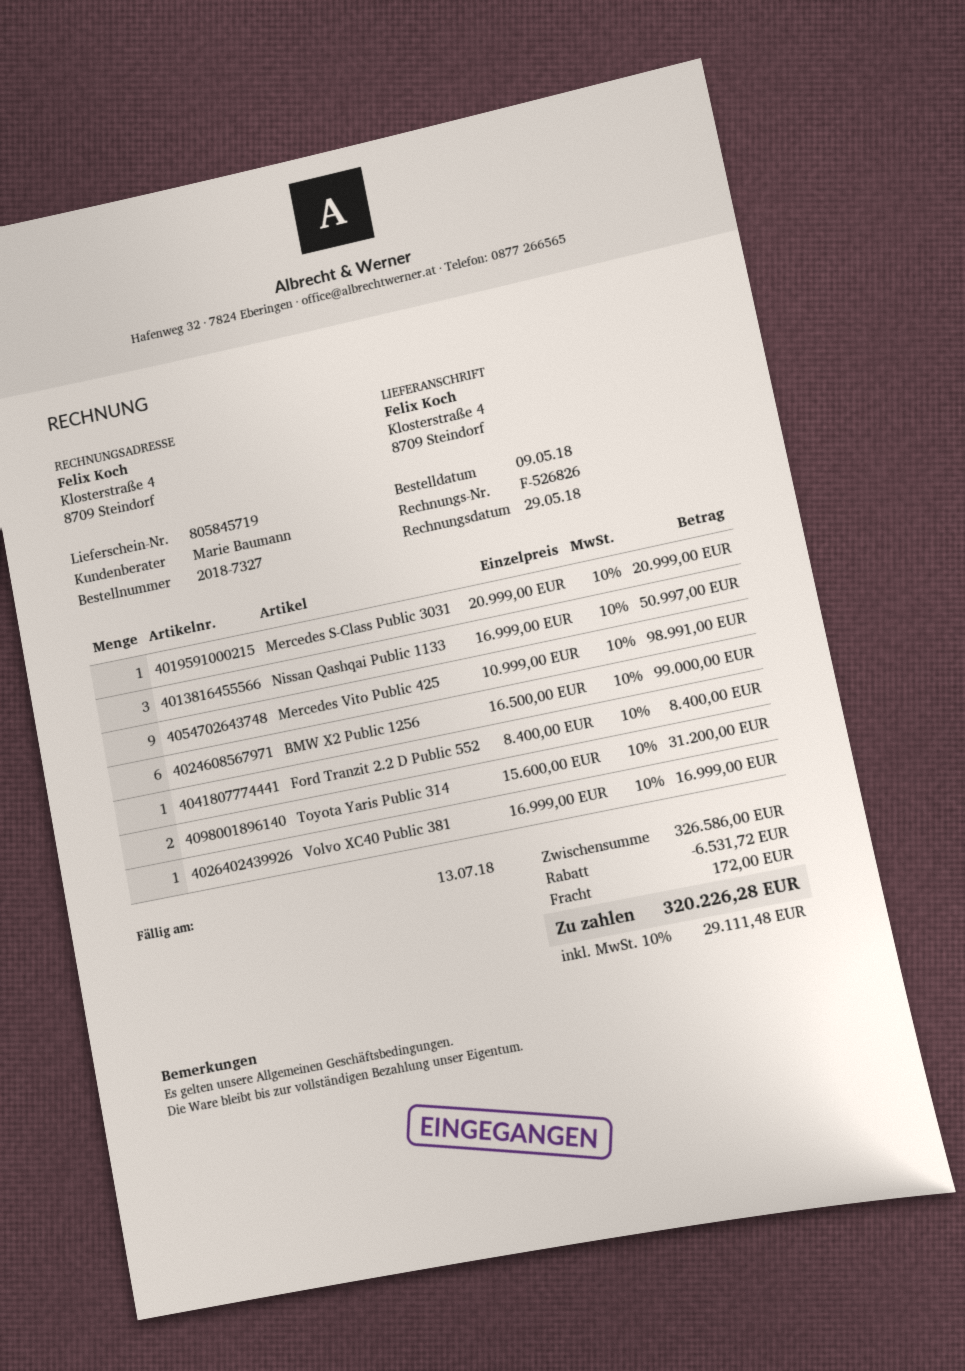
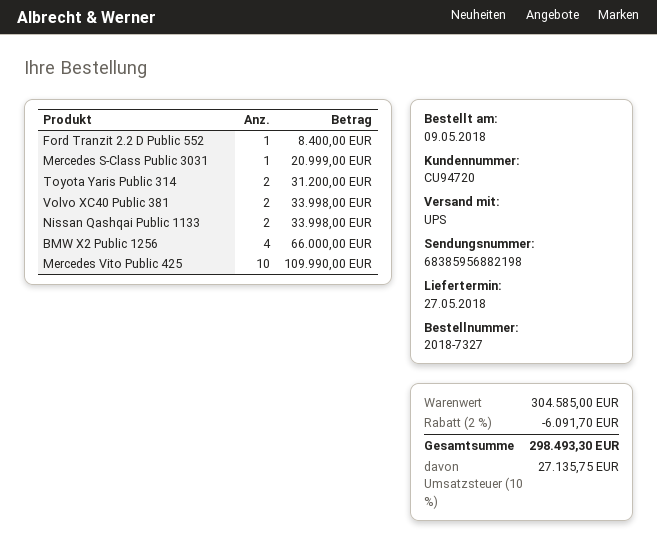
Nissan Qashqai Public 1133: 3 for 50997.00 -> 2 for 33998.00
Mercedes Vito Public 425: 9 for 98991.00 -> 10 for 109990.00
BMW X2 Public 1256: 6 for 99000.00 -> 4 for 66000.00
Volvo XC40 Public 381: 1 for 16999.00 -> 2 for 33998.00
subtotal: 326586.00 -> 304585.00
discount: 6531.72 -> 6091.70
shipping: 172.00 -> none
tax: 10% = 29111.48 -> 10% = 27135.75
total: 320226.28 -> 298493.30

